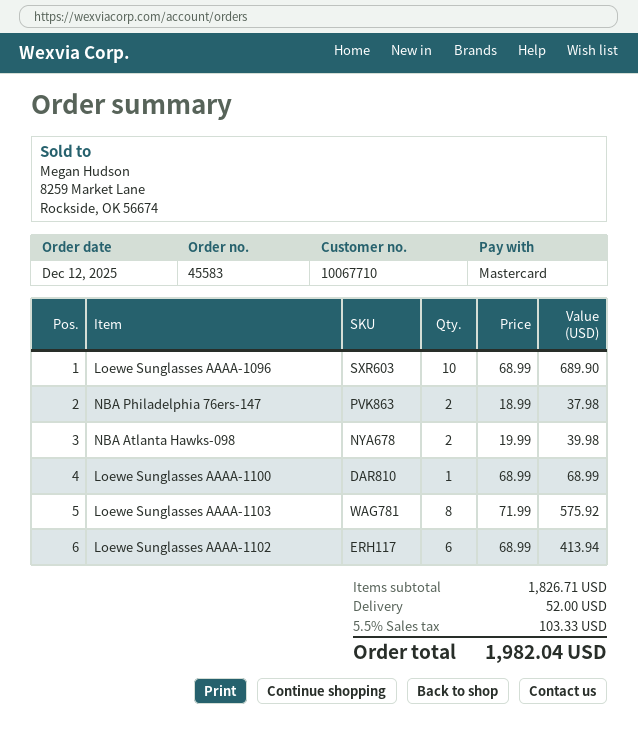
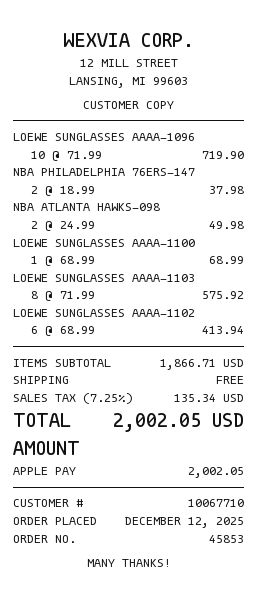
order number: 45583 -> 45853
payment method: Mastercard -> Apple Pay
Loewe Sunglasses AAAA-1096: 10 x 68.99 = 689.90 -> 10 x 71.99 = 719.90
NBA Atlanta Hawks-098: 2 x 19.99 = 39.98 -> 2 x 24.99 = 49.98
subtotal: 1826.71 -> 1866.71
shipping: 52.00 -> 0.00
tax: 5.5% = 103.33 -> 7.25% = 135.34
total: 1982.04 -> 2002.05

